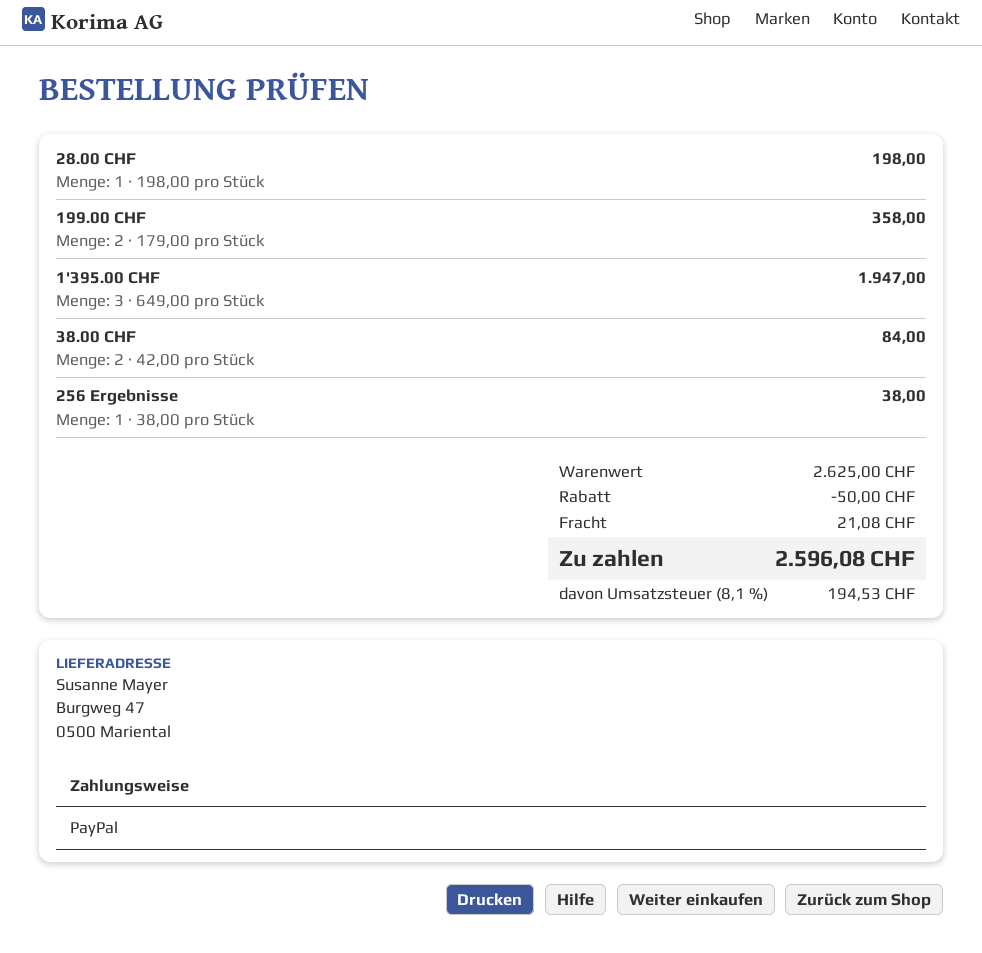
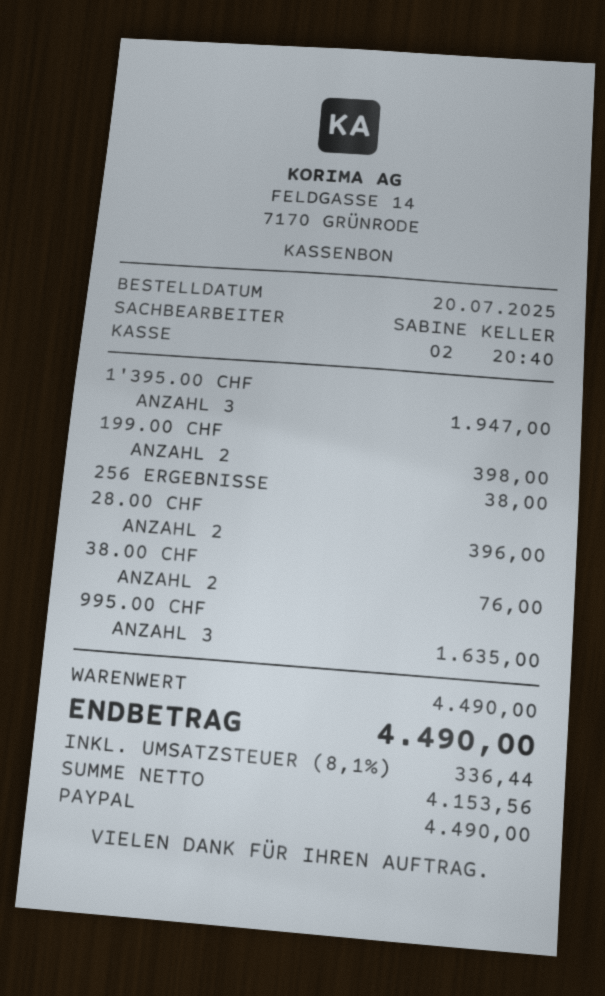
28.00 CHF: 1 for 198.00 -> 2 for 396.00
199.00 CHF: 2 for 358.00 -> 2 for 398.00
38.00 CHF: 2 for 84.00 -> 2 for 76.00
995.00 CHF: none -> 3 for 1635.00
subtotal: 2625.00 -> 4490.00
discount: 50.00 -> none
shipping: 21.08 -> none
tax: 8.1% = 194.53 -> 8.1% = 336.44
total: 2596.08 -> 4490.00

